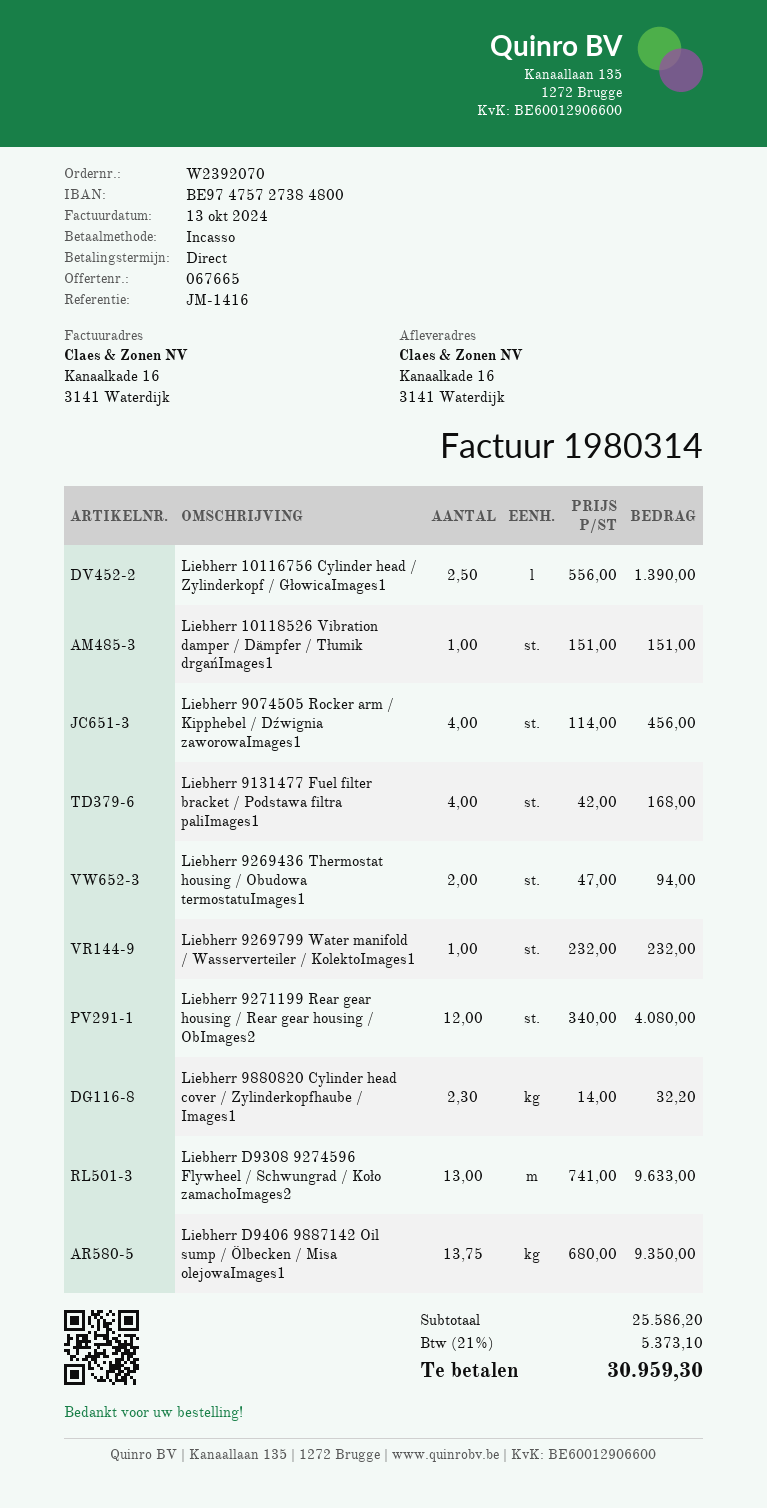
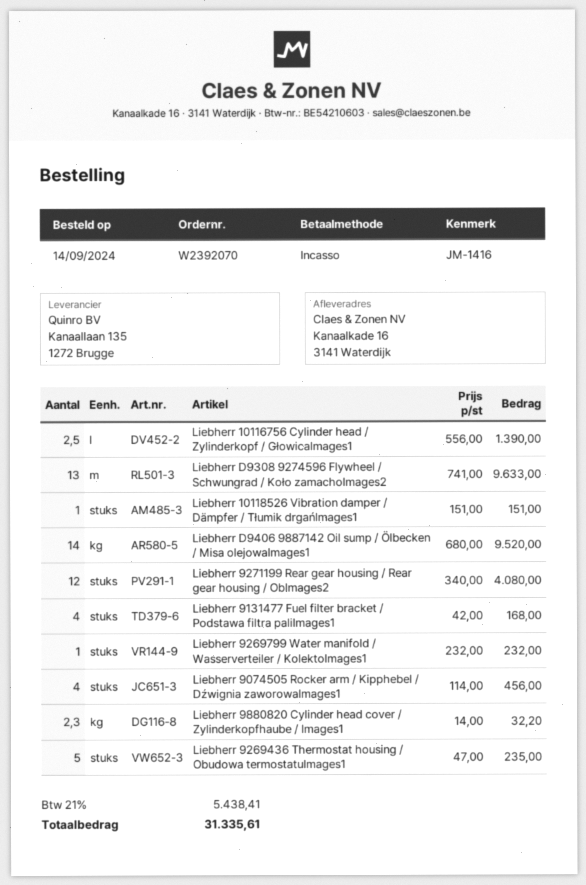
Liebherr 9269436 Thermostat housing / Obudowa termostatuImages1: 2 x 47.00 = 94.00 -> 5 x 47.00 = 235.00
Liebherr D9406 9887142 Oil sump / Ölbecken / Misa olejowaImages1: 13.75 x 680.00 = 9350.00 -> 14 x 680.00 = 9520.00
tax: 21% = 5373.10 -> 21% = 5438.41
total: 30959.30 -> 31335.61

